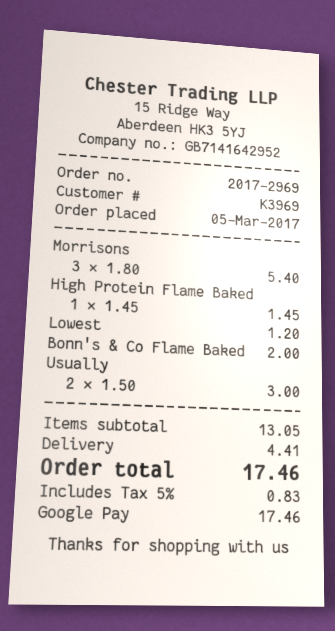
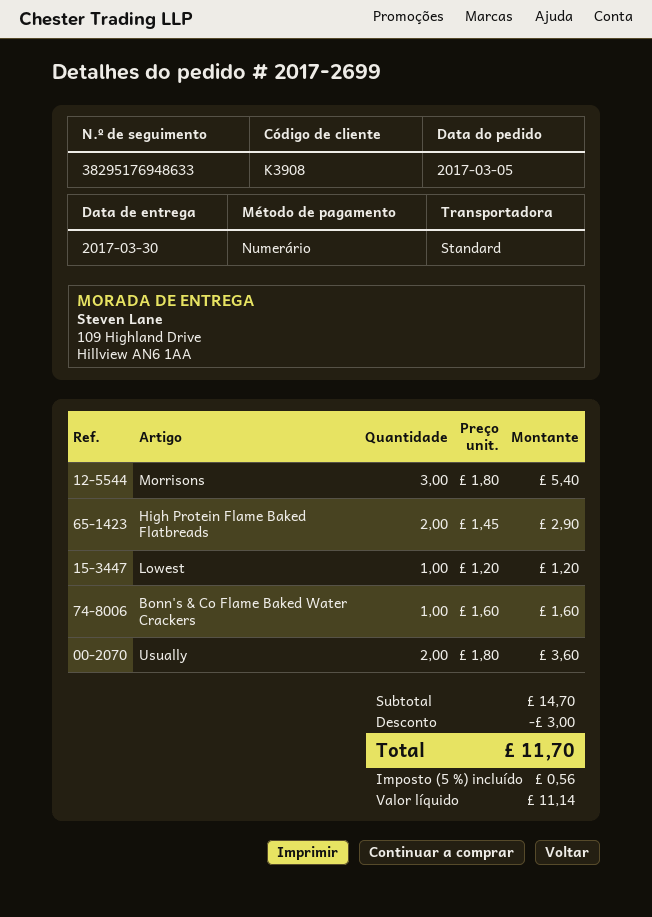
order number: 2017-2969 -> 2017-2699
customer number: K3969 -> K3908
payment method: Google Pay -> cash
High Protein Flame Baked: 1 x 1.45 = 1.45 -> 2 x 1.45 = 2.90
Bonn's & Co Flame Baked: 1 x 2.00 = 2.00 -> 1 x 1.60 = 1.60
Usually: 2 x 1.50 = 3.00 -> 2 x 1.80 = 3.60
subtotal: 13.05 -> 14.70
discount: none -> 3.00
shipping: 4.41 -> none
tax: 5% = 0.83 -> 5% = 0.56
total: 17.46 -> 11.70

